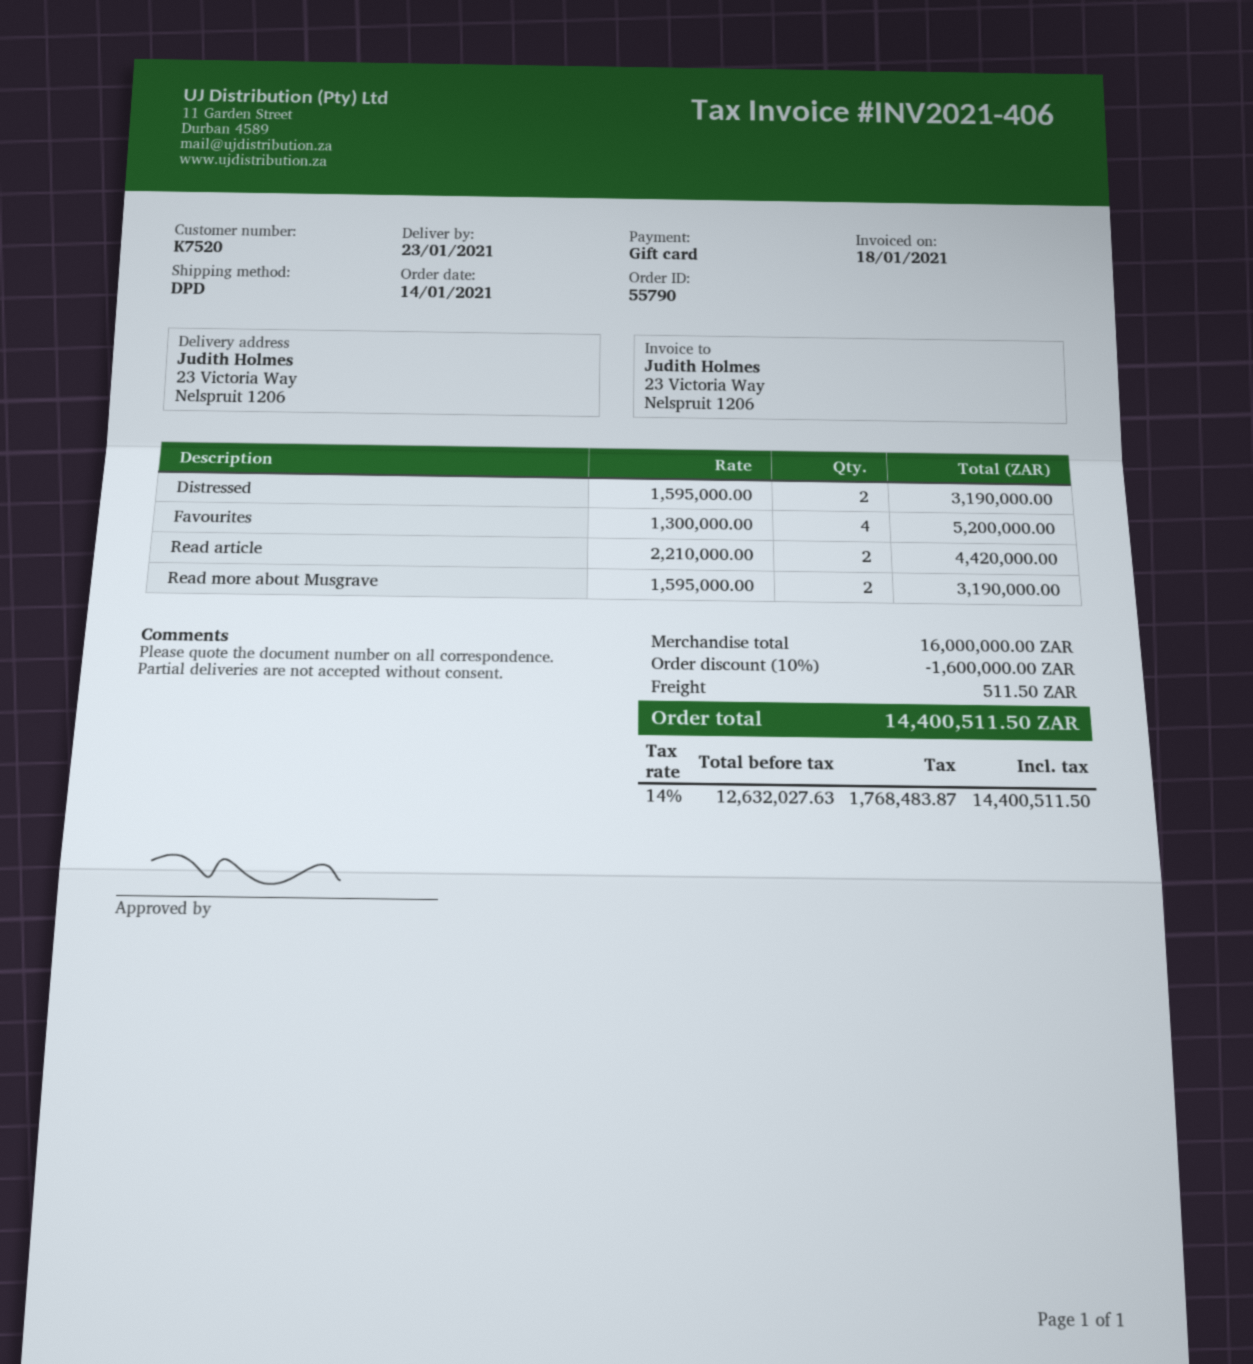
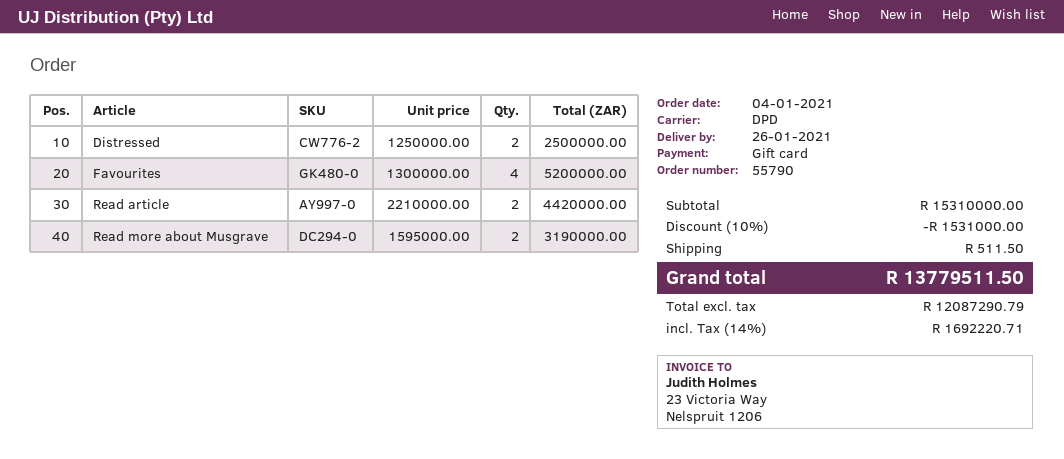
order date: 2021-01-14 -> 2021-01-04
delivery date: 2021-01-23 -> 2021-01-26
Distressed: 2 x 1595000.00 = 3190000.00 -> 2 x 1250000.00 = 2500000.00
subtotal: 16000000.00 -> 15310000.00
discount: 10% = 1600000.00 -> 10% = 1531000.00
net: 12632027.63 -> 12087290.79
tax: 14% = 1768483.87 -> 14% = 1692220.71
total: 14400511.50 -> 13779511.50

